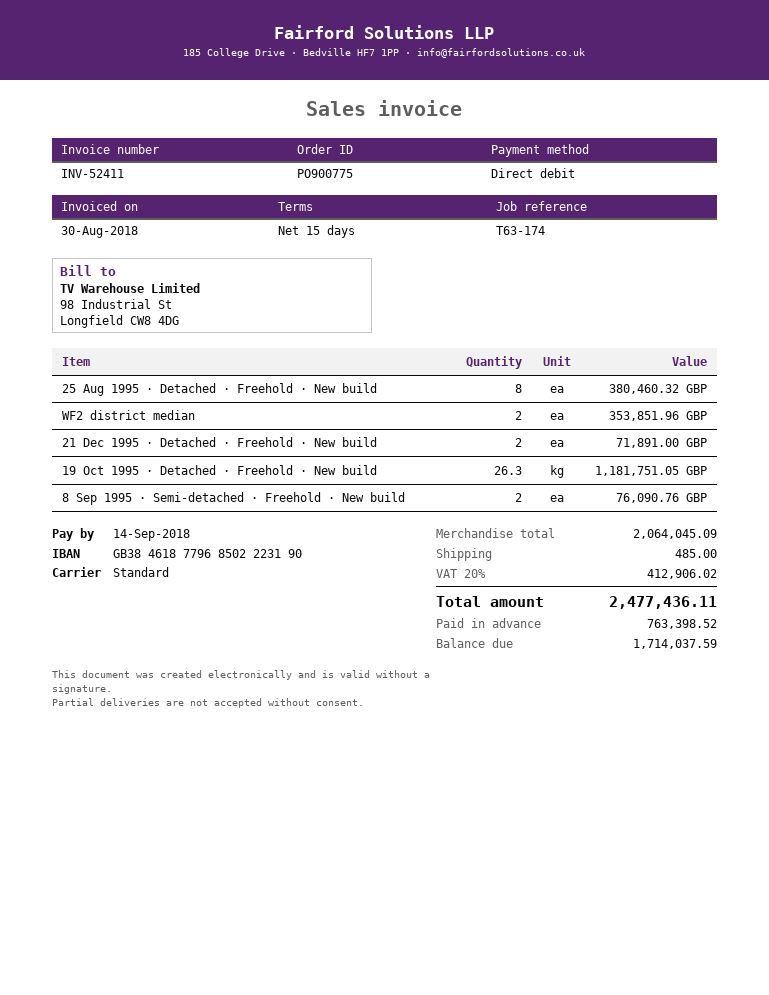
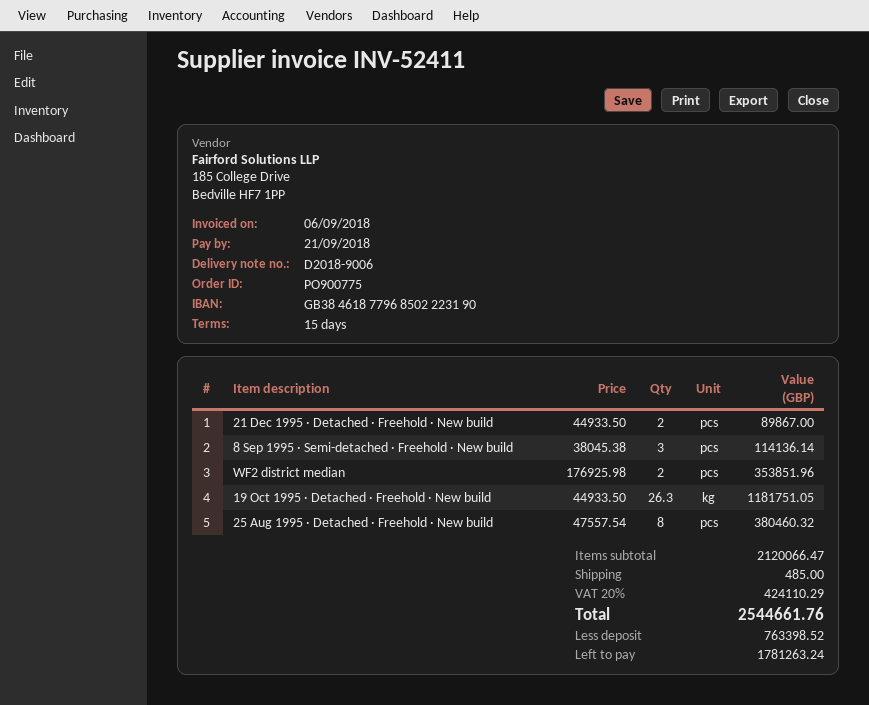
invoice date: 2018-08-30 -> 2018-09-06
due date: 2018-09-14 -> 2018-09-21
21 Dec 1995 · Detached · Freehold · New build: 2 for 71891.00 -> 2 for 89867.00
8 Sep 1995 · Semi-detached · Freehold · New build: 2 for 76090.76 -> 3 for 114136.14
subtotal: 2064045.09 -> 2120066.47
tax: 20% = 412906.02 -> 20% = 424110.29
total: 2477436.11 -> 2544661.76
balance: 1714037.59 -> 1781263.24

